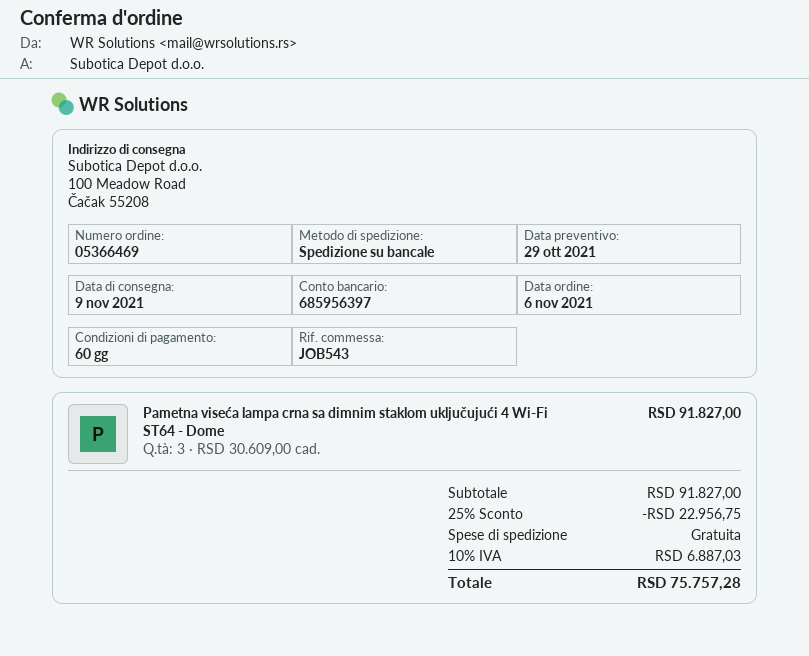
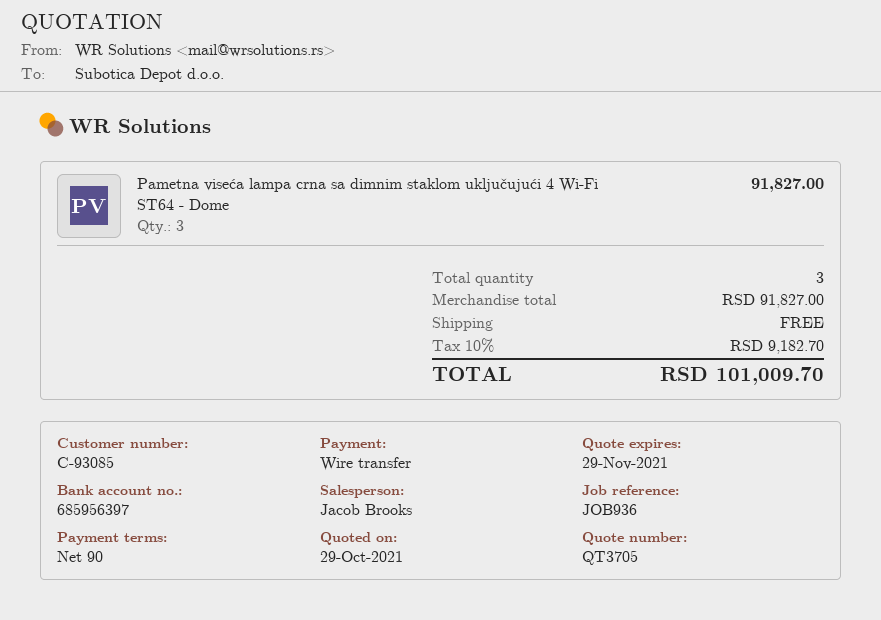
payment terms: 60 days -> 90 days
reference: JOB543 -> JOB936
discount: 25% = 22956.75 -> none
tax: 10% = 6887.03 -> 10% = 9182.70
total: 75757.28 -> 101009.70

